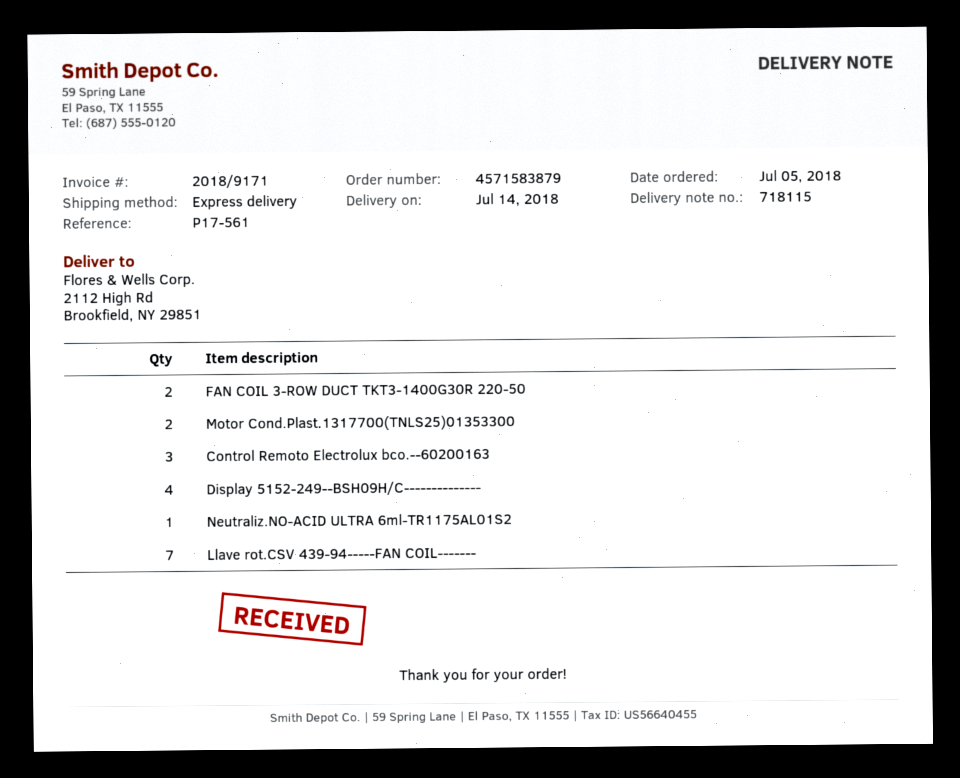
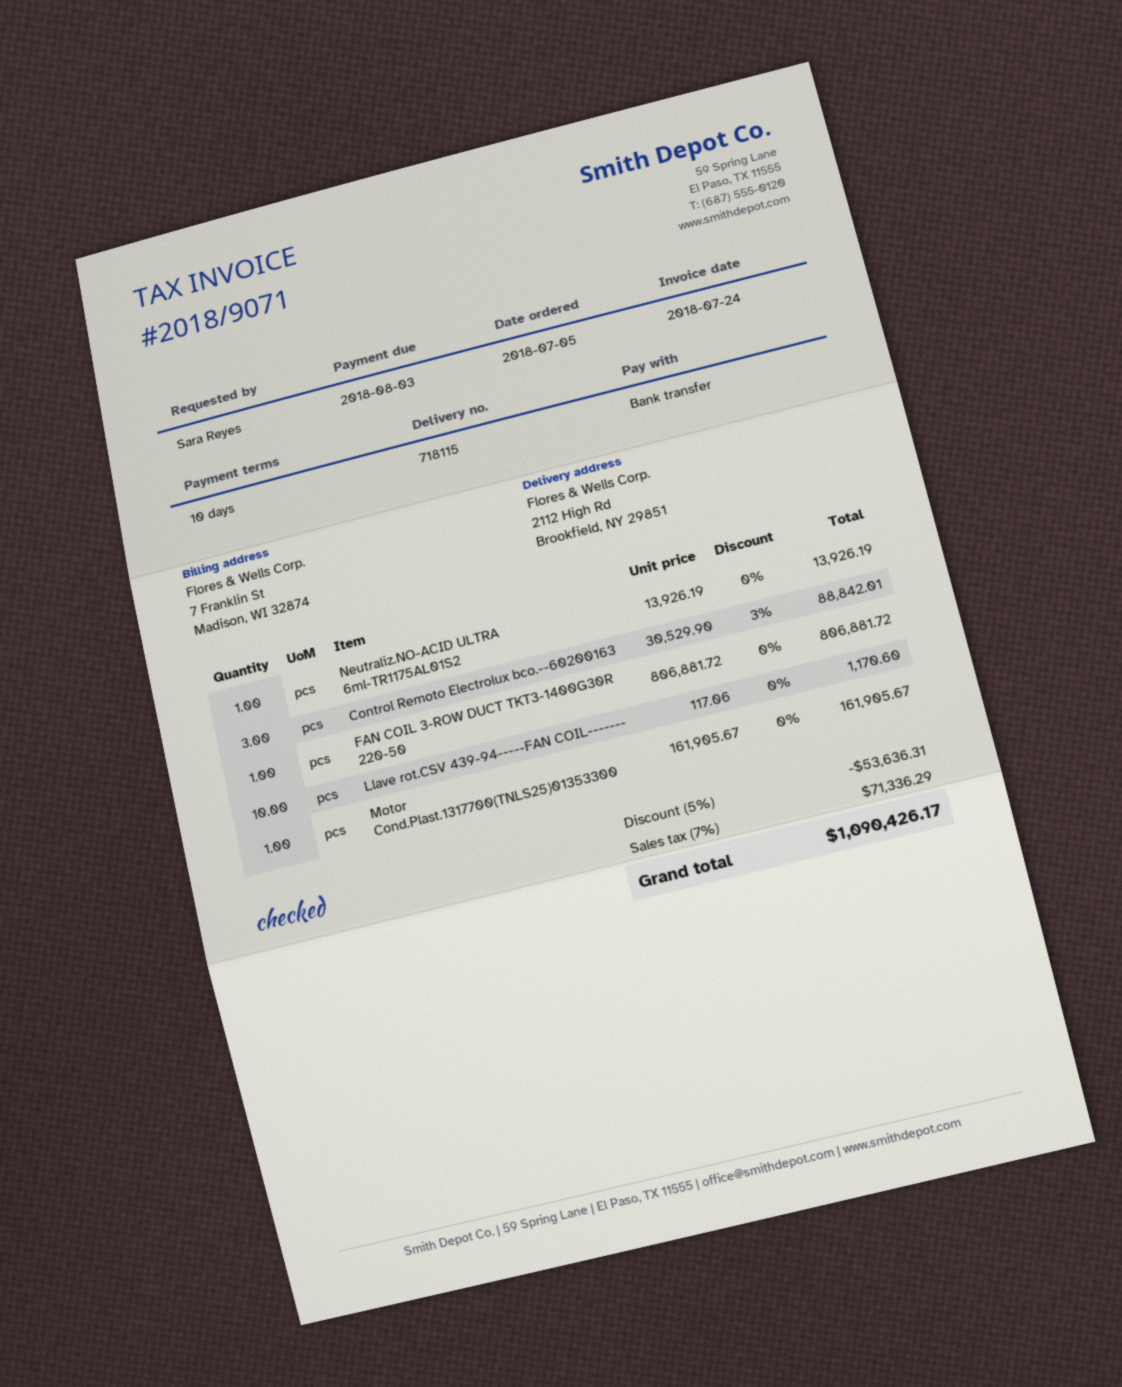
invoice number: 2018/9171 -> 2018/9071
FAN COIL 3-ROW DUCT TKT3-1400G30R 220-50: 2 -> 1
Motor Cond.Plast.1317700(TNLS25)01353300: 2 -> 1
Display 5152-249--BSH09H/C--------------: 4 -> none
Llave rot.CSV 439-94-----FAN COIL-------: 7 -> 10

